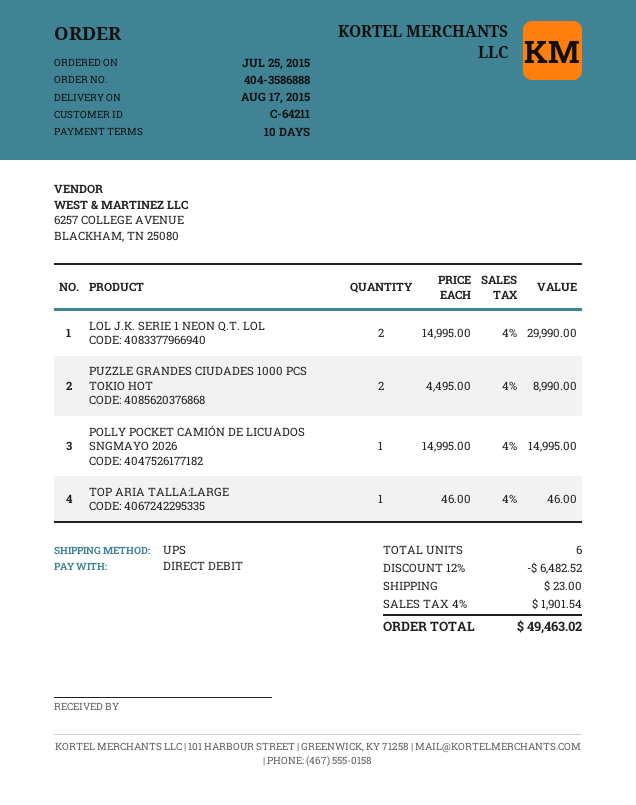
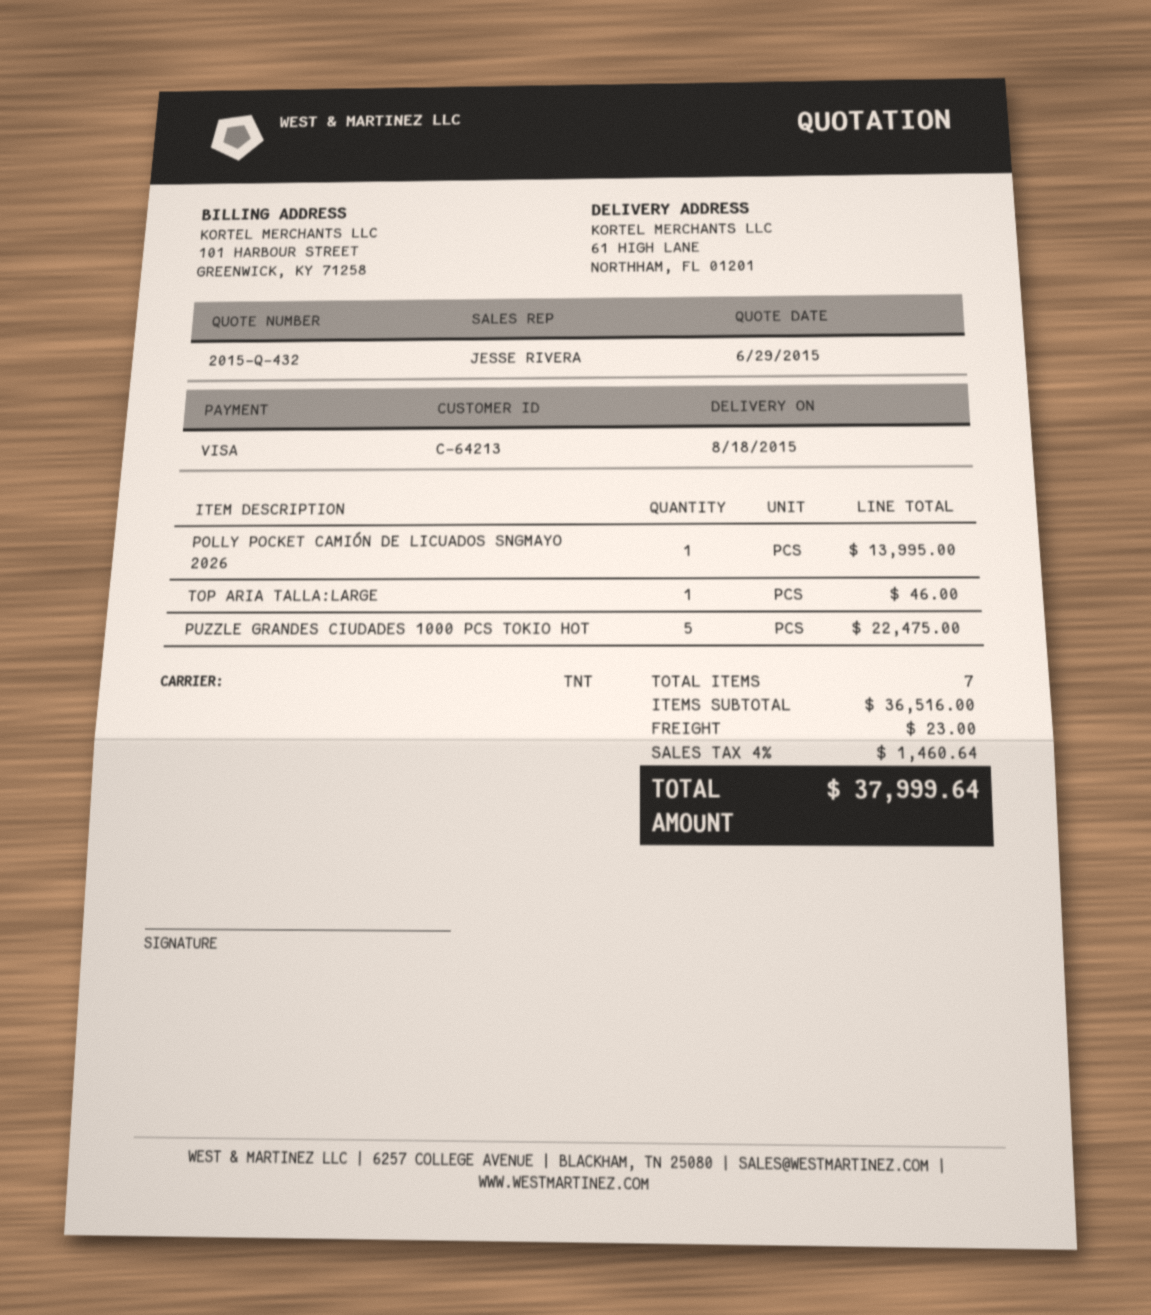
delivery date: 2015-08-17 -> 2015-08-18
customer number: C-64211 -> C-64213
payment method: direct debit -> Visa
shipping method: UPS -> TNT
LOL J.K. SERIE 1 NEON Q.T. LOL: 2 for 29990.00 -> none
PUZZLE GRANDES CIUDADES 1000 PCS TOKIO HOT: 2 for 8990.00 -> 5 for 22475.00
POLLY POCKET CAMIÓN DE LICUADOS SNGMAYO 2026: 1 for 14995.00 -> 1 for 13995.00
total quantity: 6 -> 7
discount: 12% = 6482.52 -> none
tax: 4% = 1901.54 -> 4% = 1460.64
total: 49463.02 -> 37999.64

